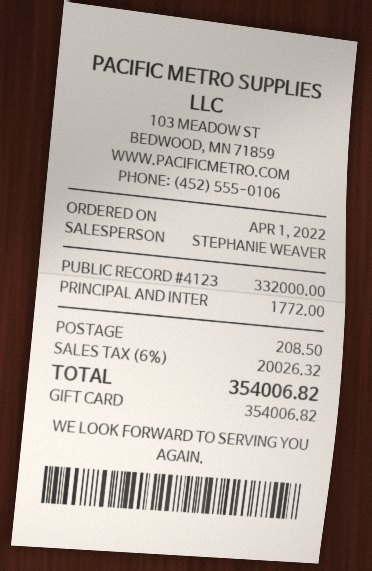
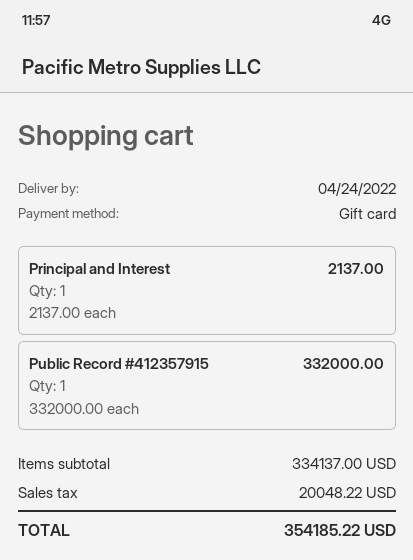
PRINCIPAL AND INTER: 1 x 1772.00 = 1772.00 -> 1 x 2137.00 = 2137.00
shipping: 208.50 -> none
tax: 20026.32 -> 20048.22
total: 354006.82 -> 354185.22

